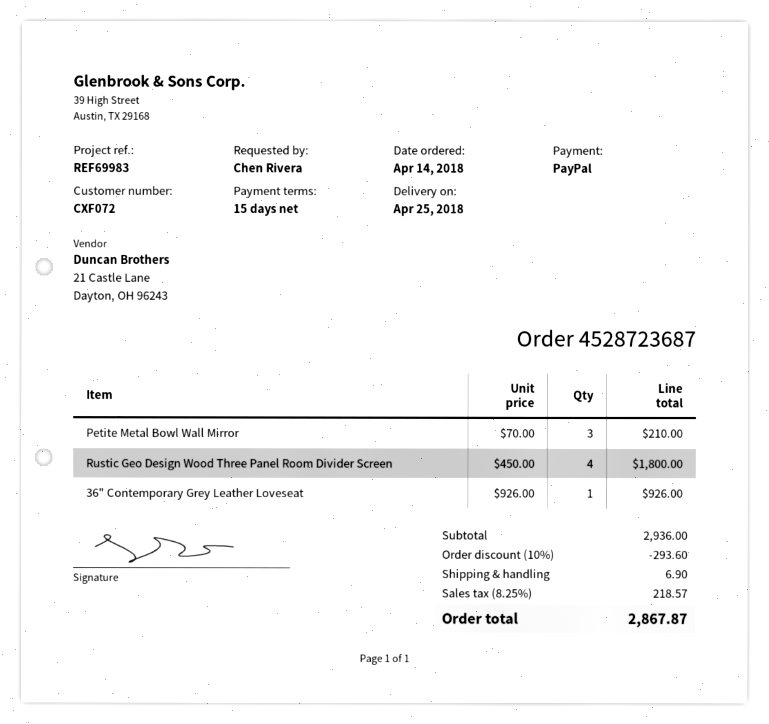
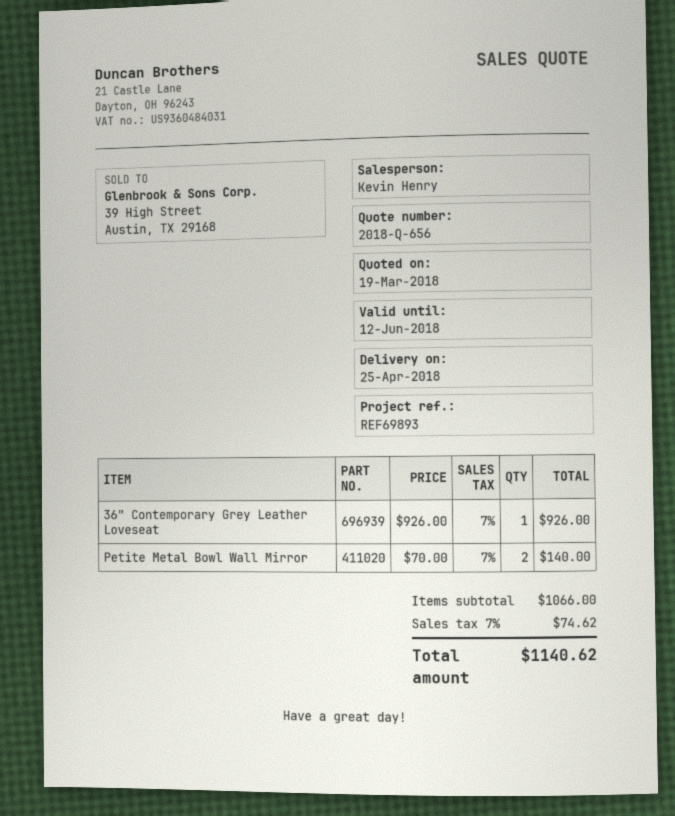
reference: REF69983 -> REF69893
Petite Metal Bowl Wall Mirror: 3 x 70.00 = 210.00 -> 2 x 70.00 = 140.00
Rustic Geo Design Wood Three Panel Room Divider Screen: 4 x 450.00 = 1800.00 -> none
subtotal: 2936.00 -> 1066.00
discount: 10% = 293.60 -> none
shipping: 6.90 -> none
tax: 8.25% = 218.57 -> 7% = 74.62
total: 2867.87 -> 1140.62

